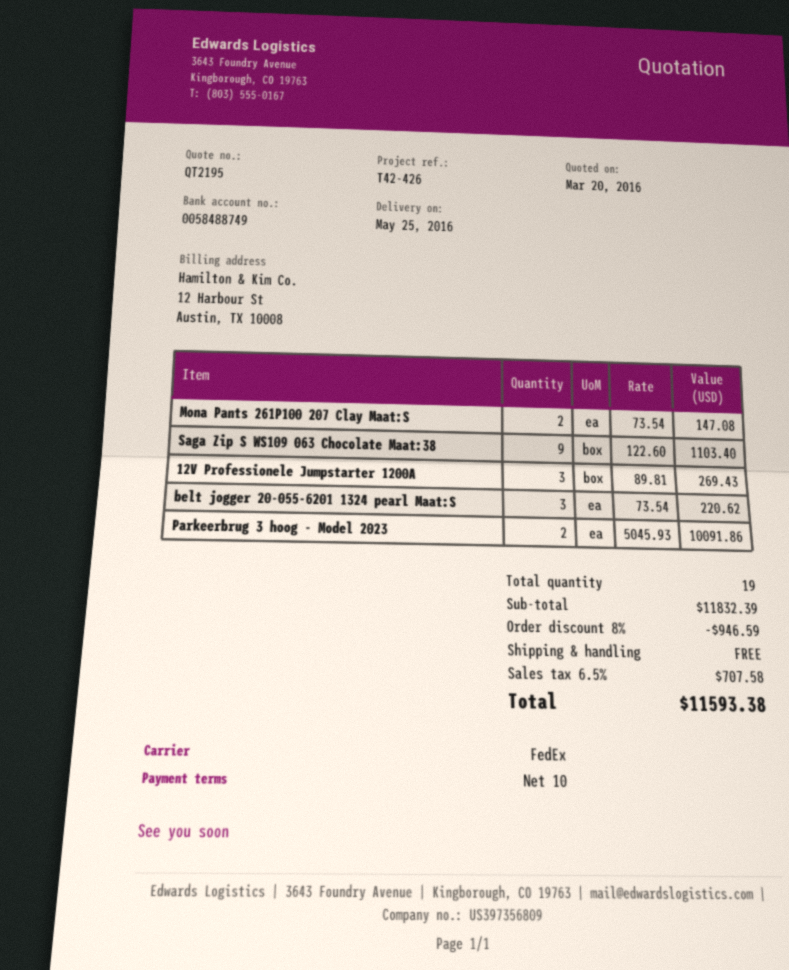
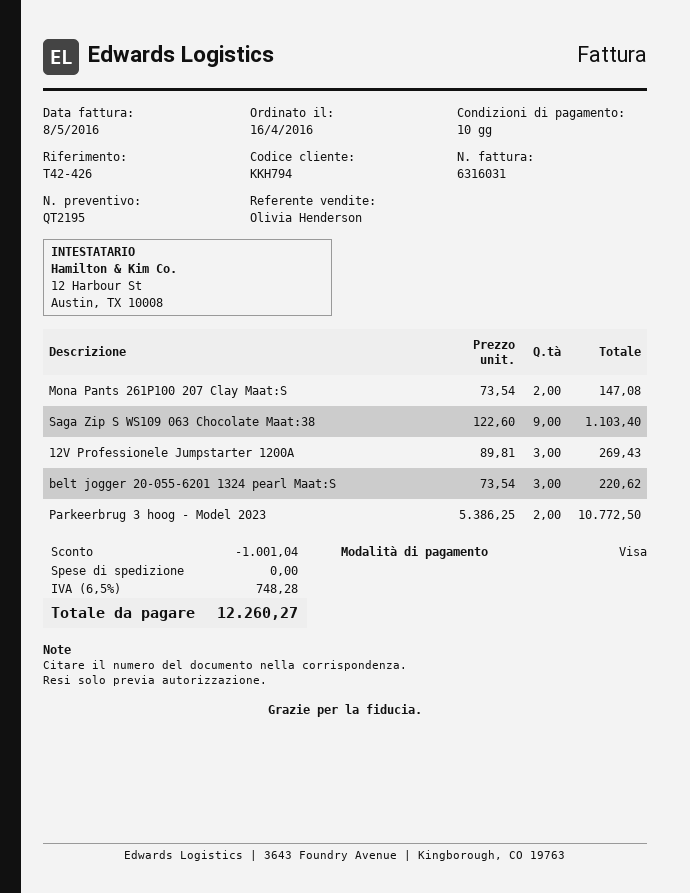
Parkeerbrug 3 hoog - Model 2023: 2 x 5045.93 = 10091.86 -> 2 x 5386.25 = 10772.50
discount: 946.59 -> 1001.04
tax: 6.5% = 707.58 -> 6.5% = 748.28
total: 11593.38 -> 12260.27

